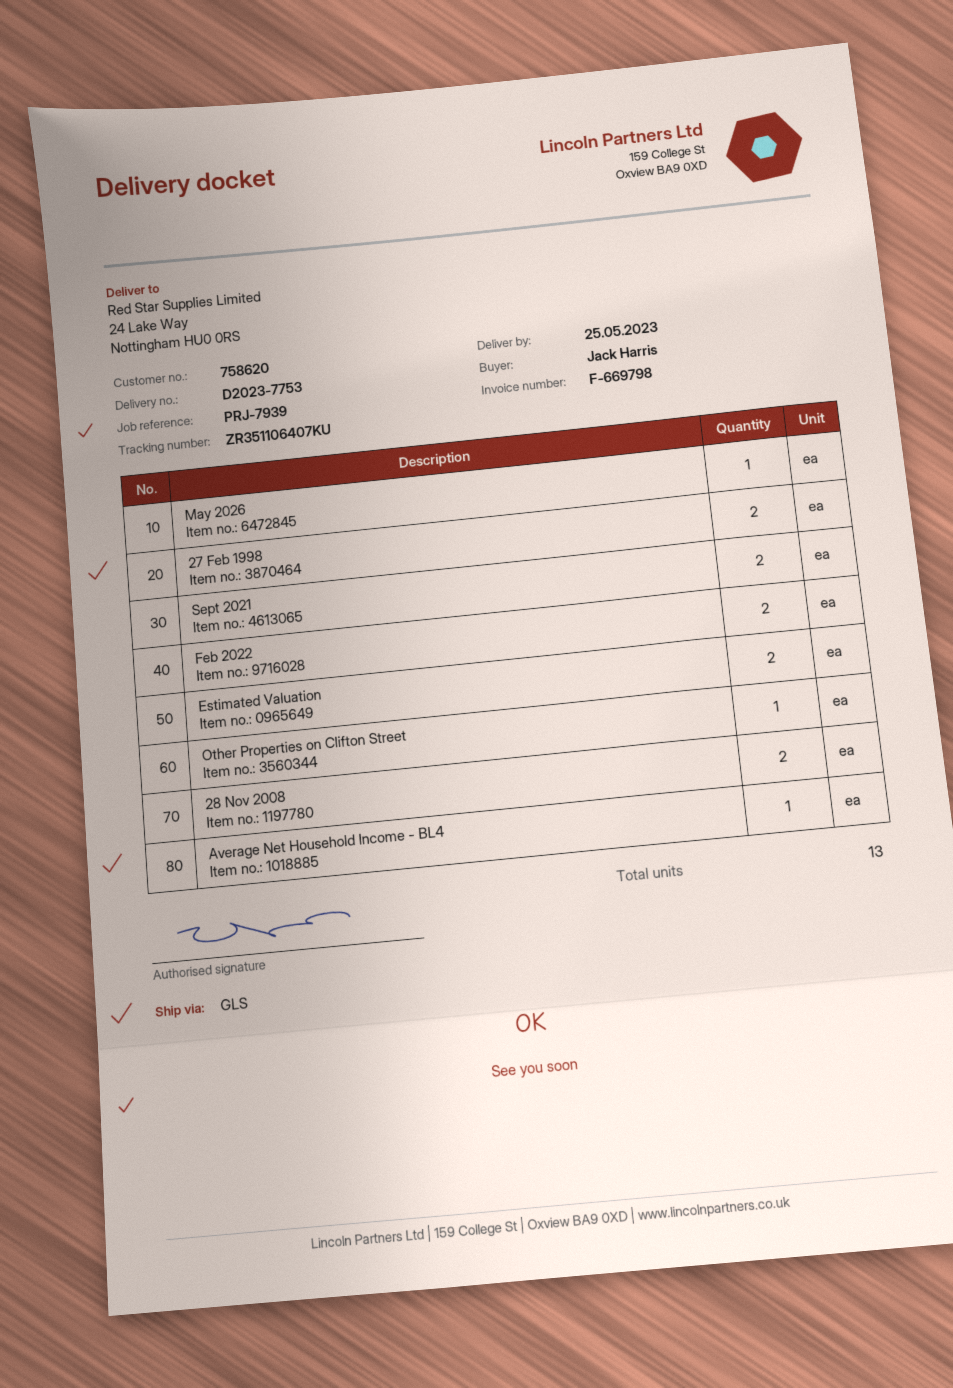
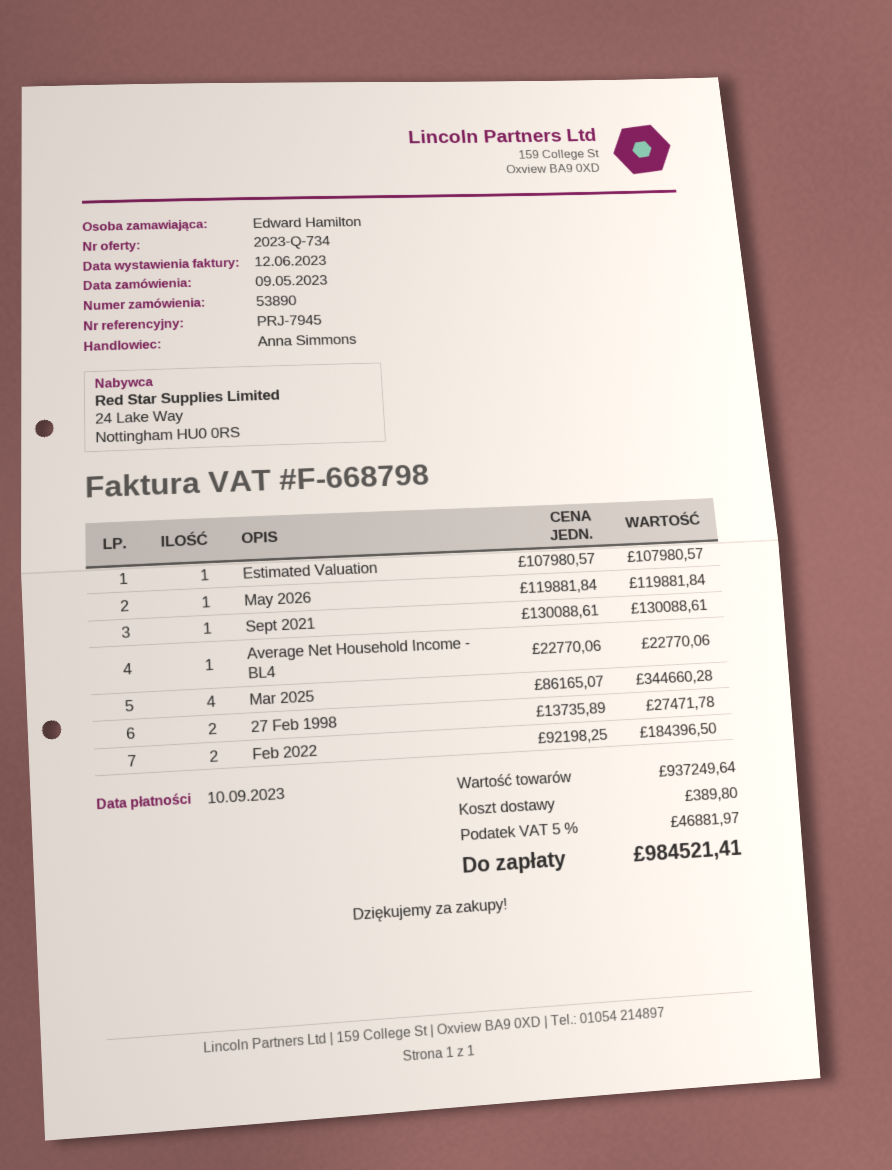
invoice number: F-669798 -> F-668798
reference: PRJ-7939 -> PRJ-7945
ordered by: Jack Harris -> Edward Hamilton
Sept 2021: 2 -> 1
Estimated Valuation: 2 -> 1
Other Properties on Clifton Street: 1 -> none
28 Nov 2008: 2 -> none
Mar 2025: none -> 4

